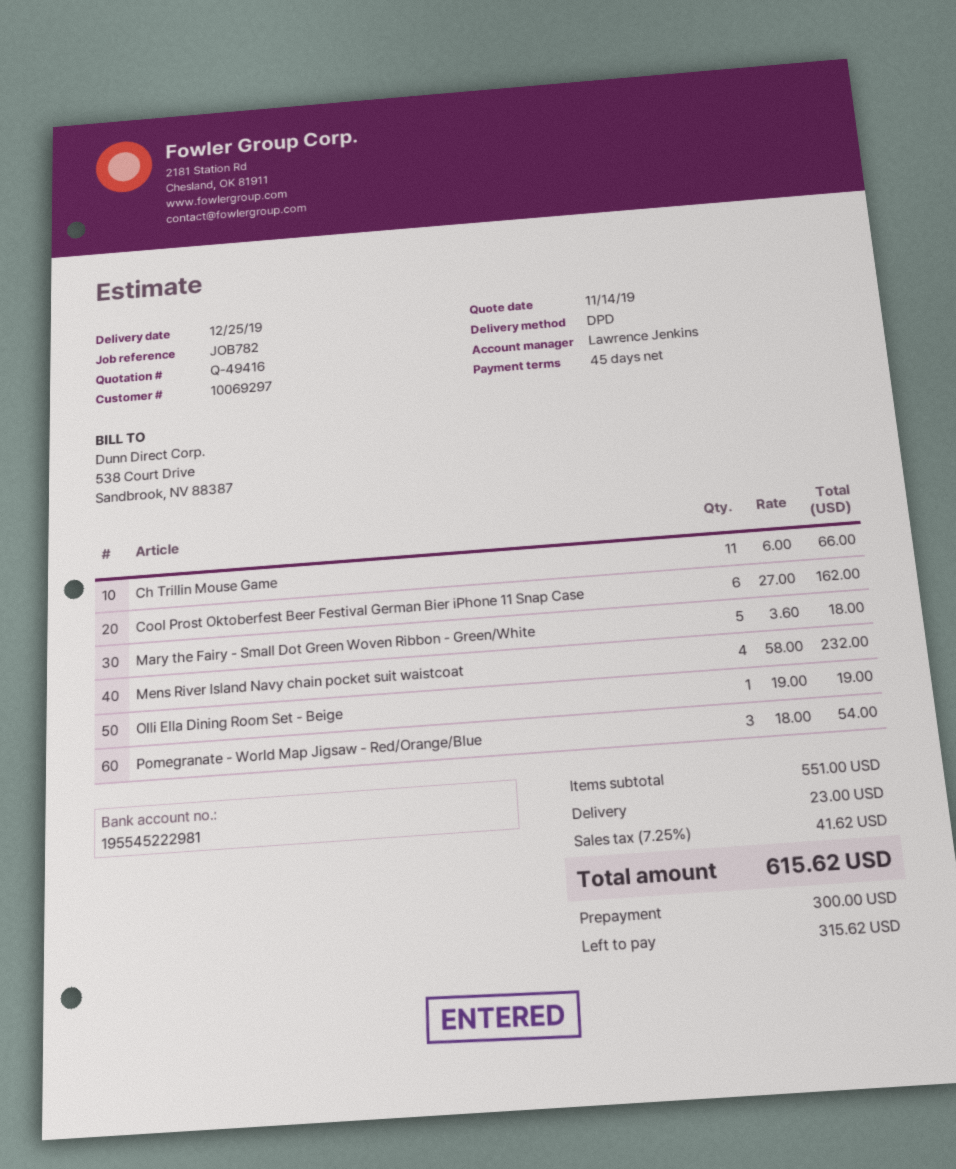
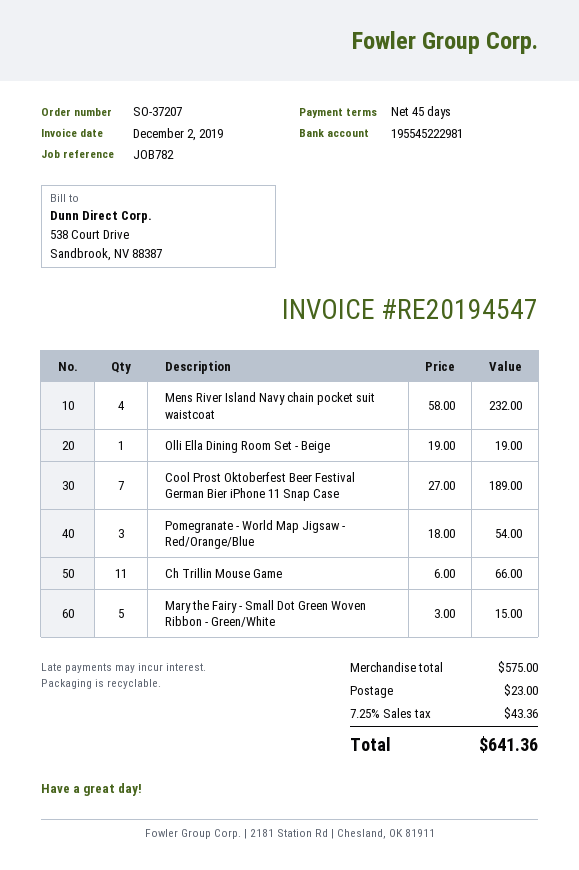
Cool Prost Oktoberfest Beer Festival German Bier iPhone 11 Snap Case: 6 x 27.00 = 162.00 -> 7 x 27.00 = 189.00
Mary the Fairy - Small Dot Green Woven Ribbon - Green/White: 5 x 3.60 = 18.00 -> 5 x 3.00 = 15.00
subtotal: 551.00 -> 575.00
tax: 7.25% = 41.62 -> 7.25% = 43.36
total: 615.62 -> 641.36

